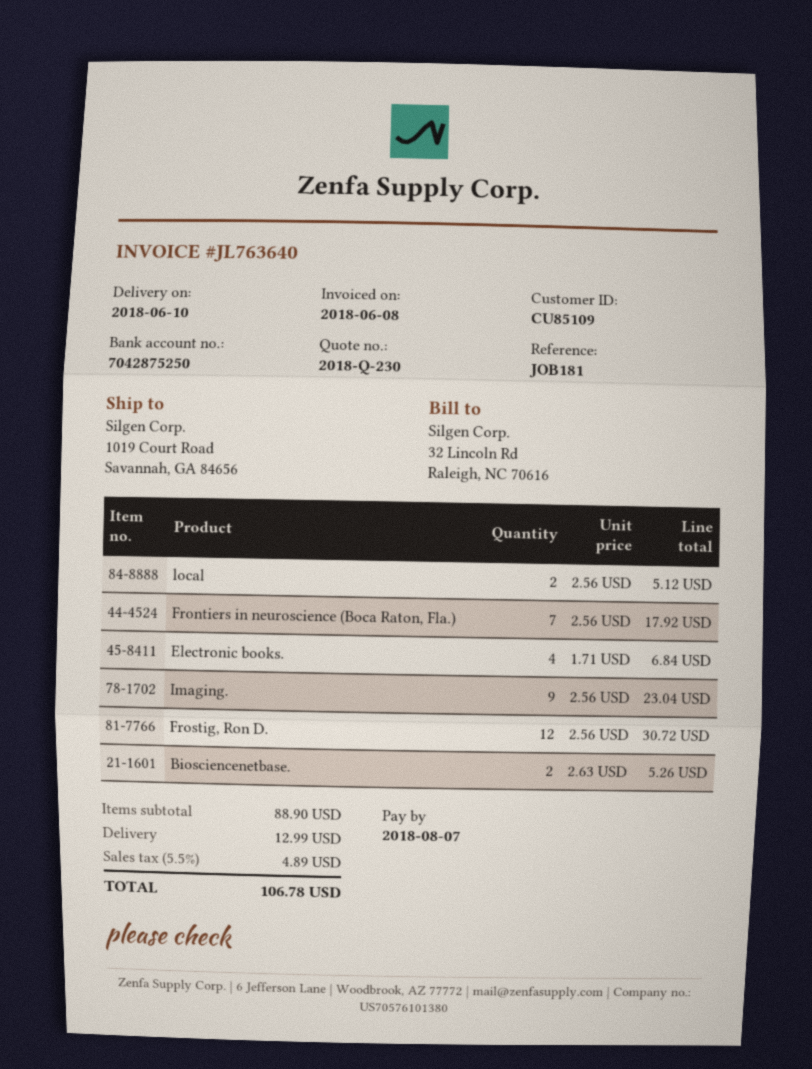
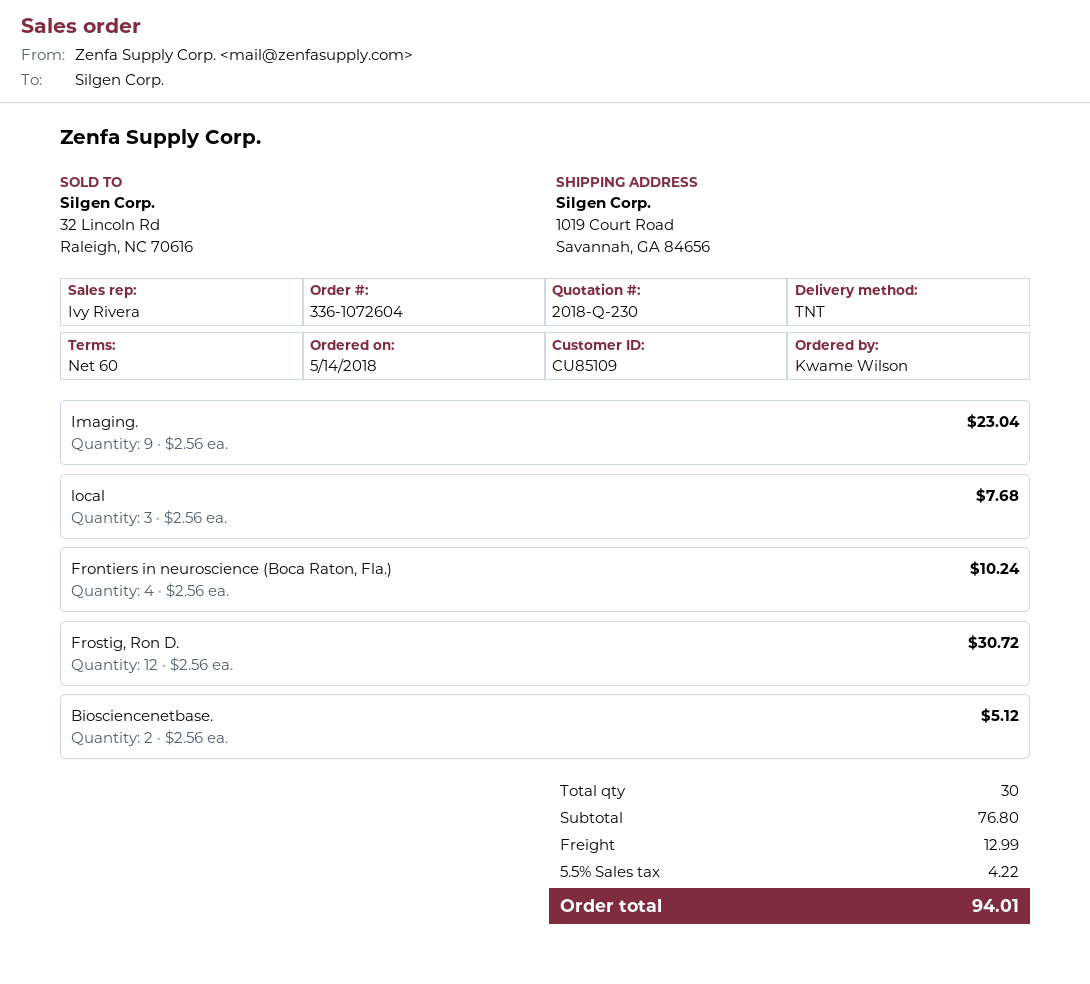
local: 2 x 2.56 = 5.12 -> 3 x 2.56 = 7.68
Frontiers in neuroscience (Boca Raton, Fla.): 7 x 2.56 = 17.92 -> 4 x 2.56 = 10.24
Electronic books.: 4 x 1.71 = 6.84 -> none
Biosciencenetbase.: 2 x 2.63 = 5.26 -> 2 x 2.56 = 5.12
subtotal: 88.90 -> 76.80
tax: 5.5% = 4.89 -> 5.5% = 4.22
total: 106.78 -> 94.01

